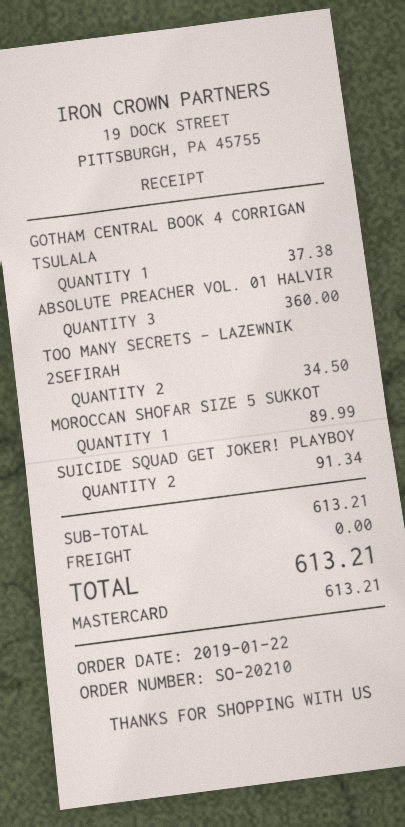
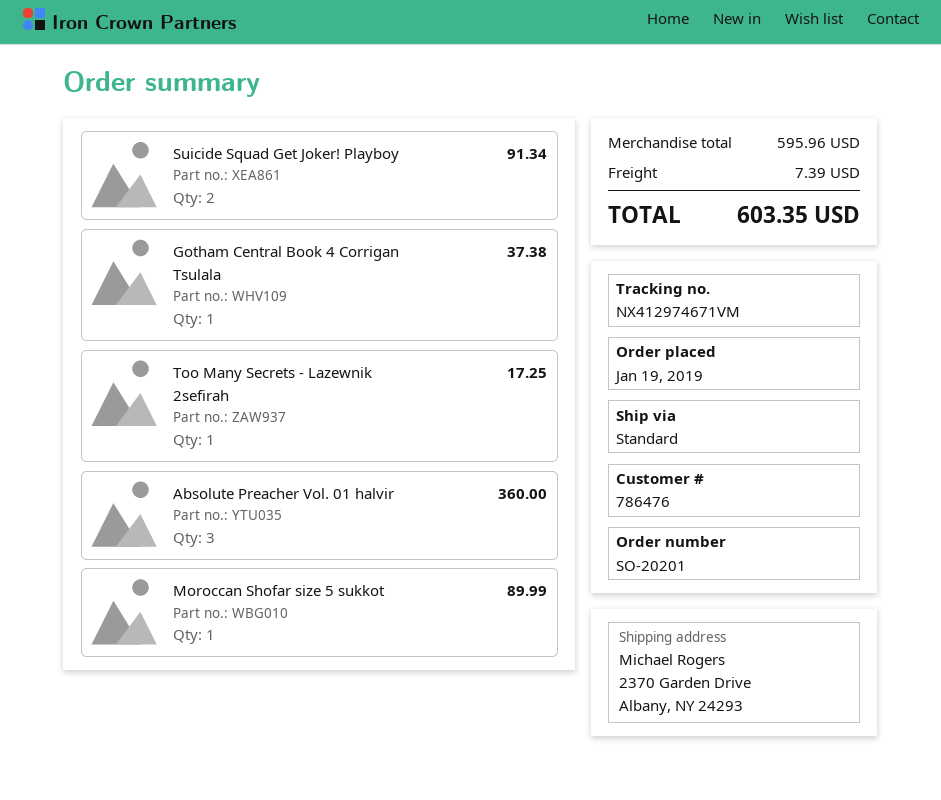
order number: SO-20210 -> SO-20201
order date: 2019-01-22 -> 2019-01-19
TOO MANY SECRETS - LAZEWNIK 2SEFIRAH: 2 for 34.50 -> 1 for 17.25
subtotal: 613.21 -> 595.96
shipping: 0.00 -> 7.39
total: 613.21 -> 603.35

